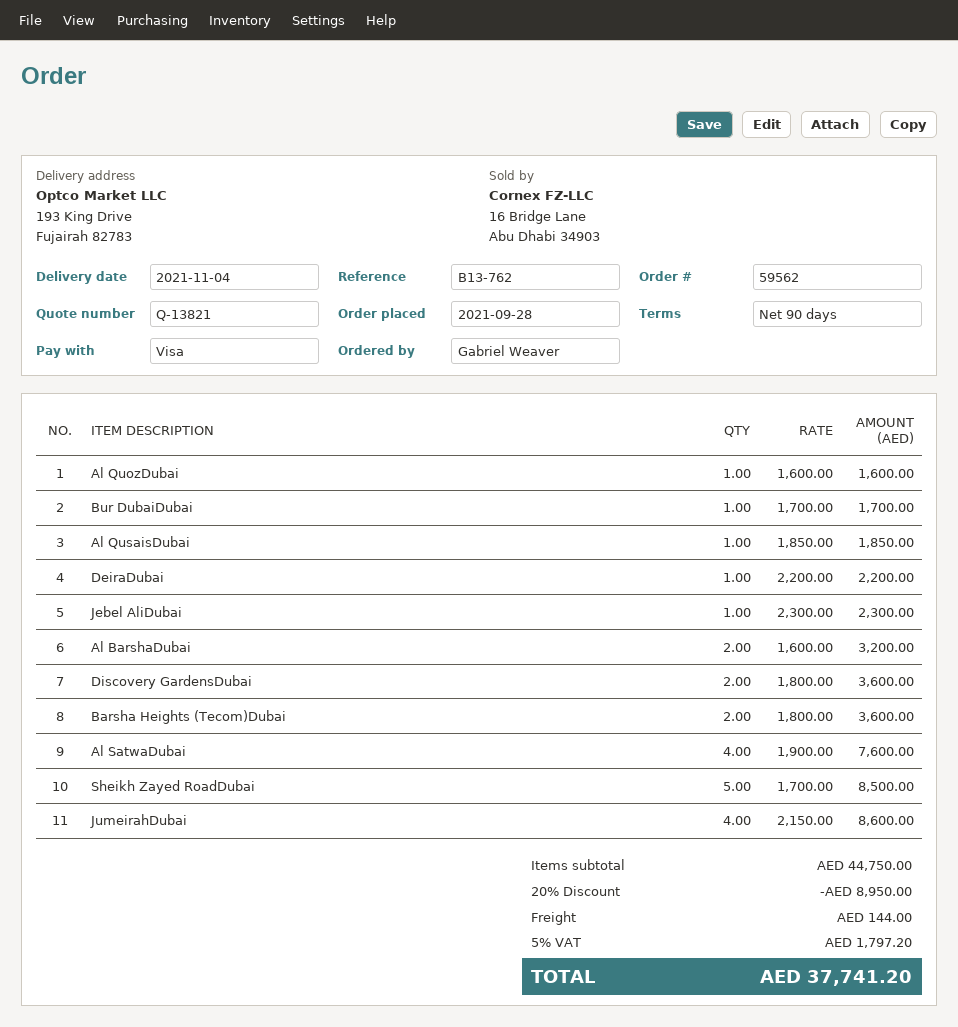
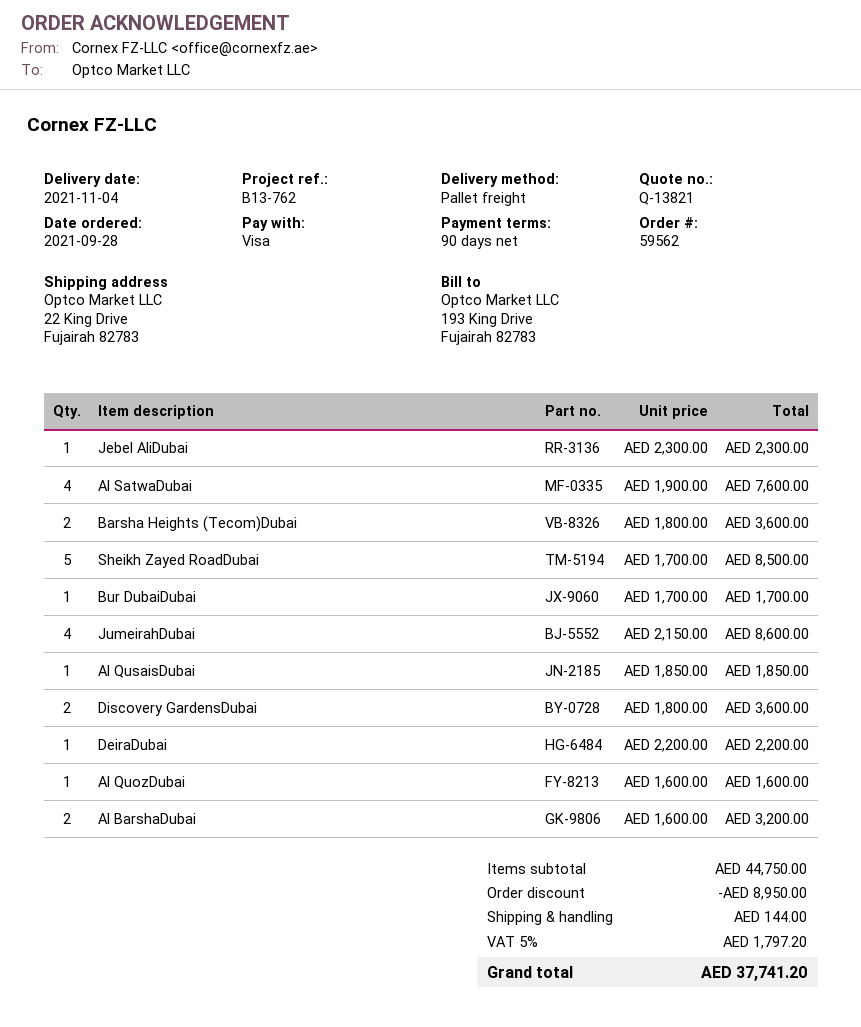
ship to: 193 King Drive, Fujairah 82783 -> 22 King Drive, Fujairah 82783

